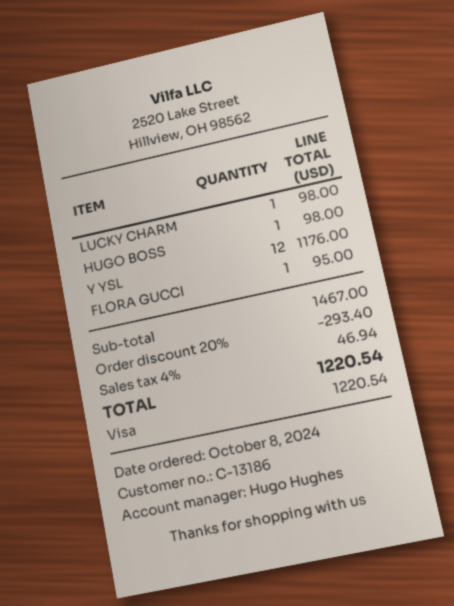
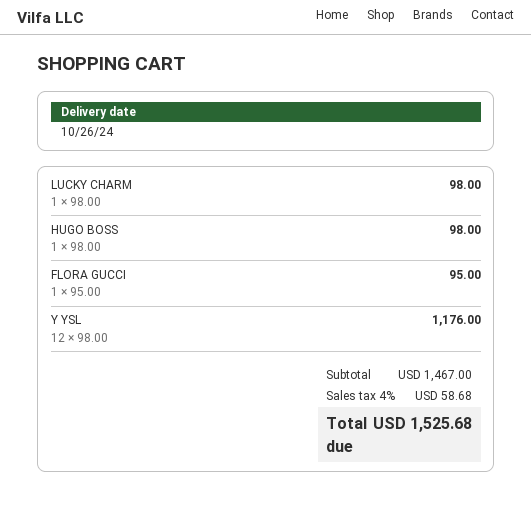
discount: 20% = 293.40 -> none
tax: 4% = 46.94 -> 4% = 58.68
total: 1220.54 -> 1525.68

